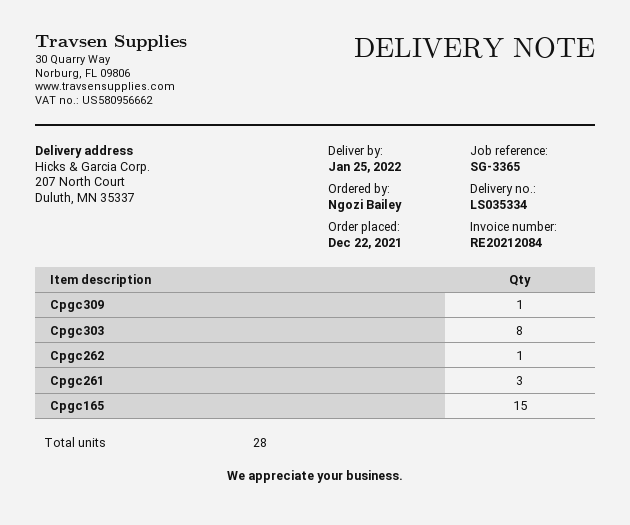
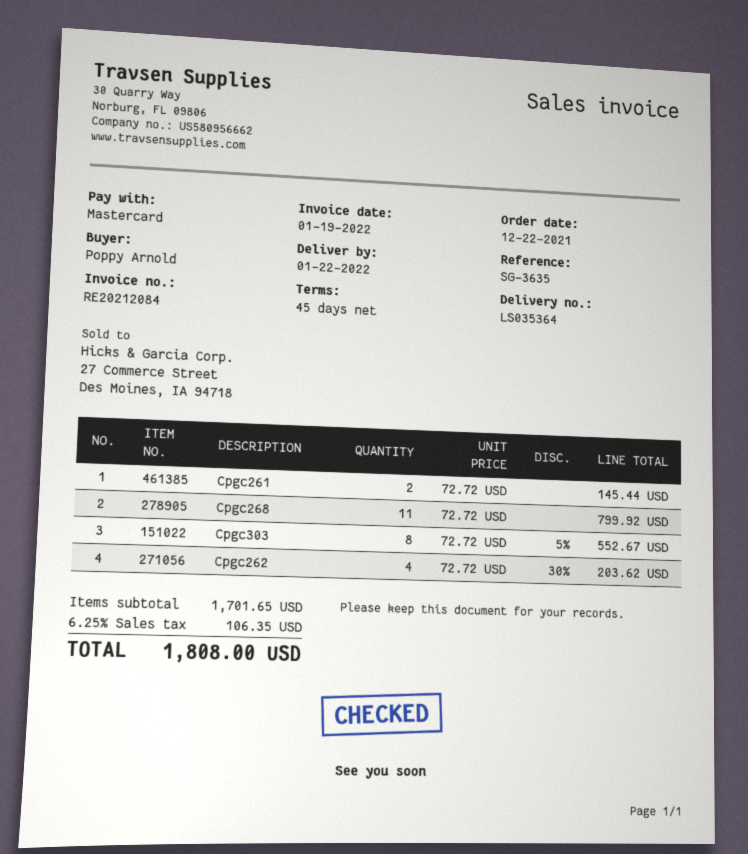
delivery note number: LS035334 -> LS035364
delivery date: 2022-01-25 -> 2022-01-22
reference: SG-3365 -> SG-3635
ordered by: Ngozi Bailey -> Poppy Arnold
Cpgc309: 1 -> none
Cpgc262: 1 -> 4
Cpgc261: 3 -> 2
Cpgc165: 15 -> none
Cpgc268: none -> 11

